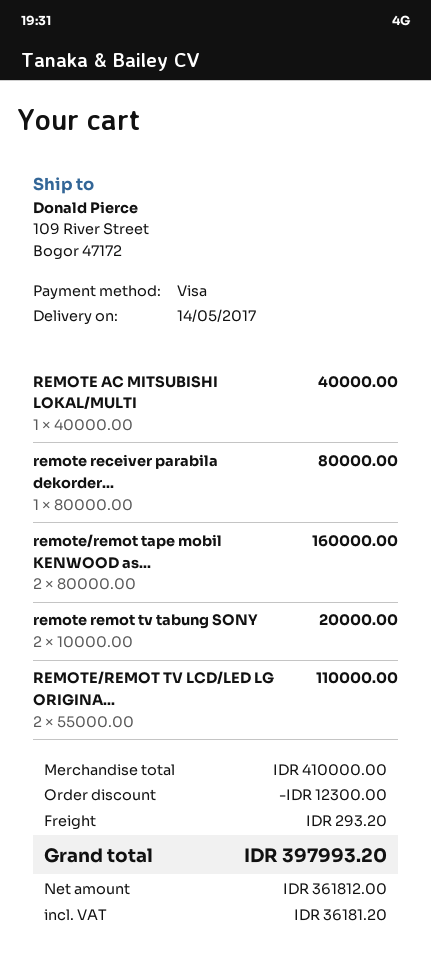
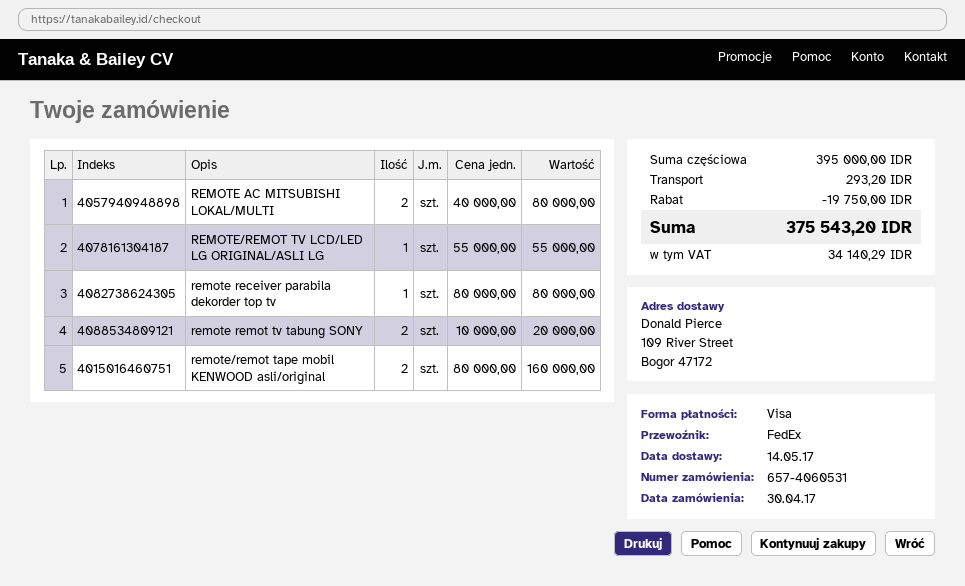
REMOTE AC MITSUBISHI LOKAL/MULTI: 1 x 40000.00 = 40000.00 -> 2 x 40000.00 = 80000.00
REMOTE/REMOT TV LCD/LED LG ORIGINA...: 2 x 55000.00 = 110000.00 -> 1 x 55000.00 = 55000.00
subtotal: 410000.00 -> 395000.00
discount: 12300.00 -> 19750.00
tax: 36181.20 -> 34140.29
total: 397993.20 -> 375543.20

